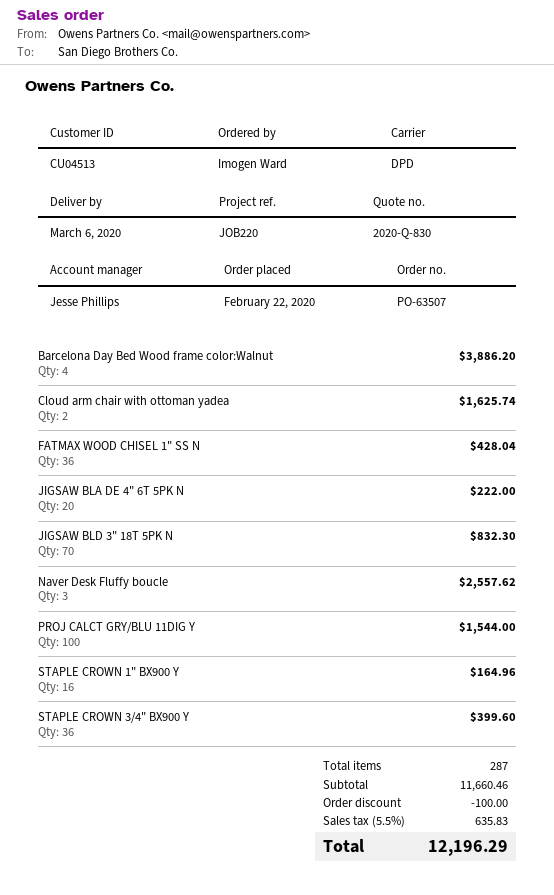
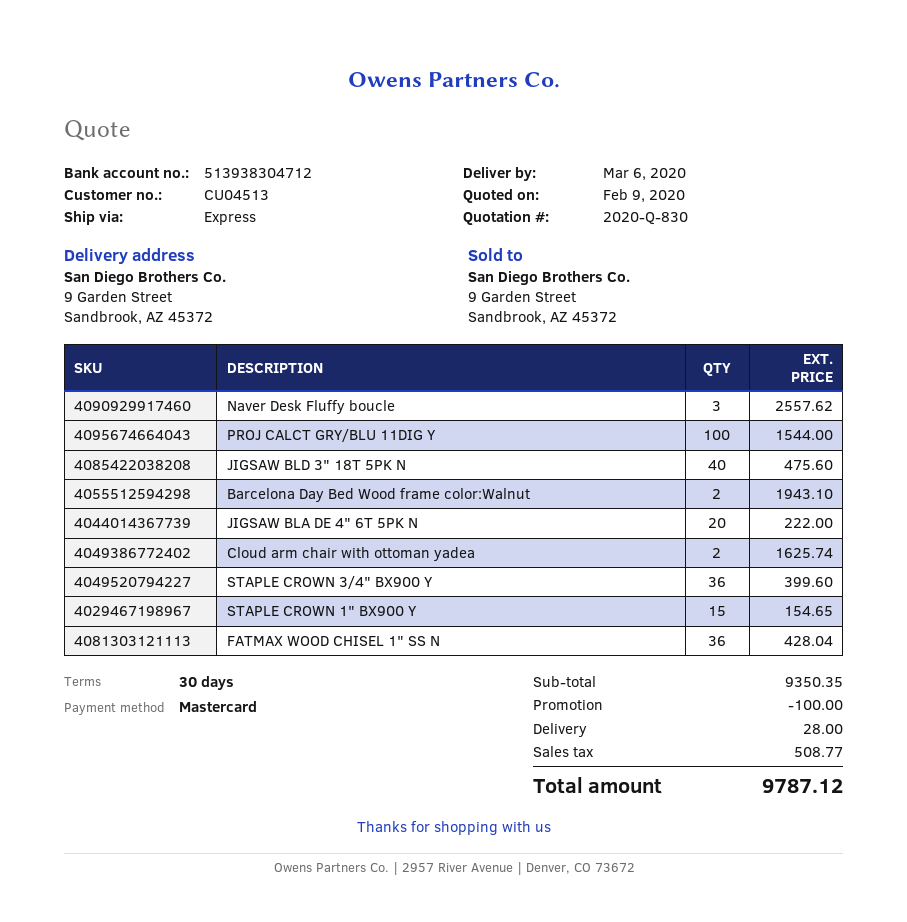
shipping method: DPD -> express
Barcelona Day Bed Wood frame color:Walnut: 4 for 3886.20 -> 2 for 1943.10
JIGSAW BLD 3" 18T 5PK N: 70 for 832.30 -> 40 for 475.60
STAPLE CROWN 1" BX900 Y: 16 for 164.96 -> 15 for 154.65
subtotal: 11660.46 -> 9350.35
shipping: none -> 28.00
tax: 635.83 -> 508.77
total: 12196.29 -> 9787.12

